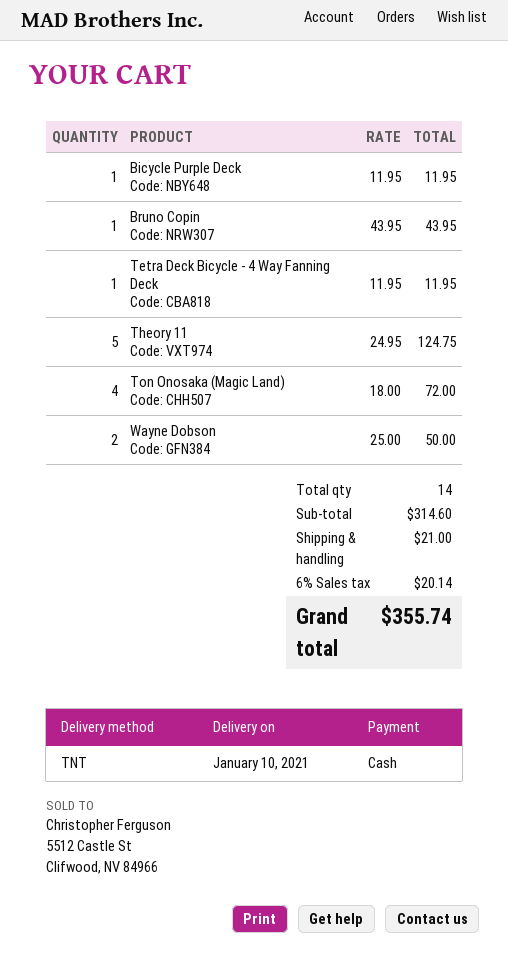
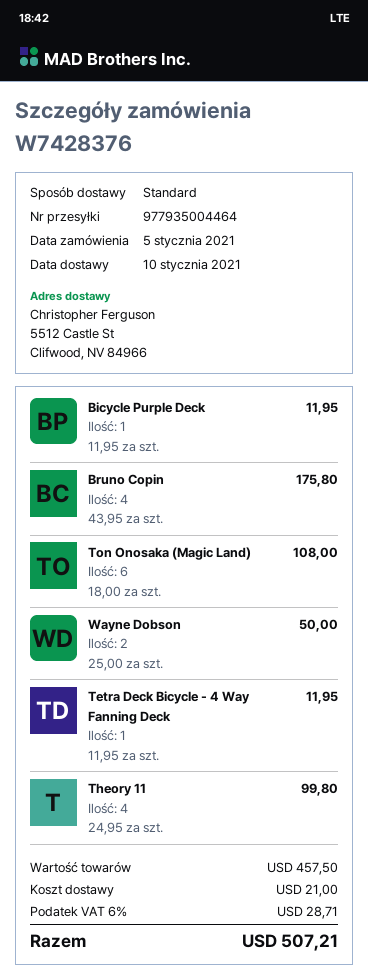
shipping method: TNT -> standard
Bruno Copin: 1 x 43.95 = 43.95 -> 4 x 43.95 = 175.80
Theory 11: 5 x 24.95 = 124.75 -> 4 x 24.95 = 99.80
Ton Onosaka (Magic Land): 4 x 18.00 = 72.00 -> 6 x 18.00 = 108.00
subtotal: 314.60 -> 457.50
tax: 6% = 20.14 -> 6% = 28.71
total: 355.74 -> 507.21

